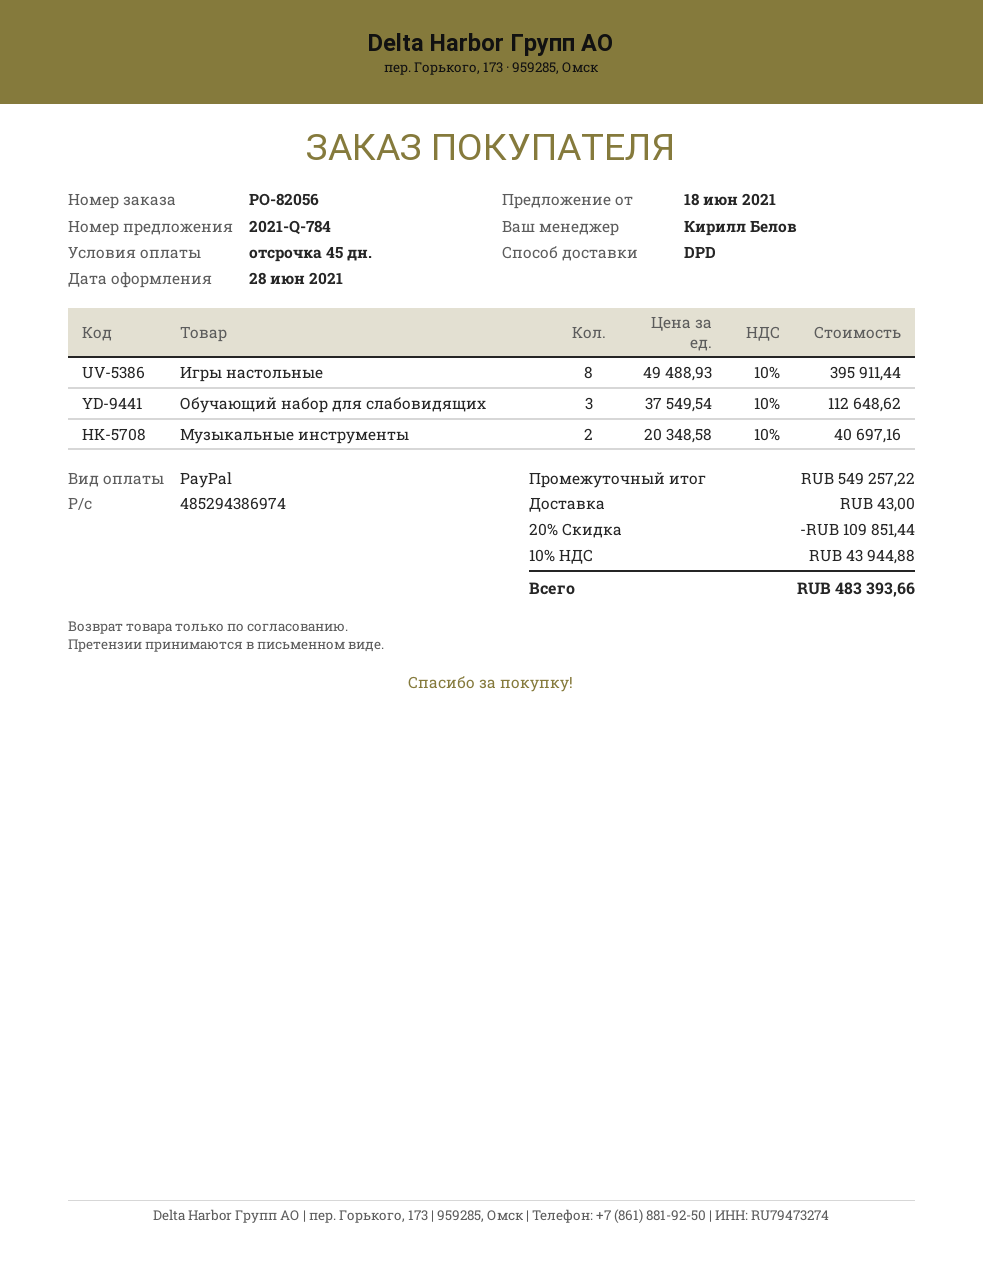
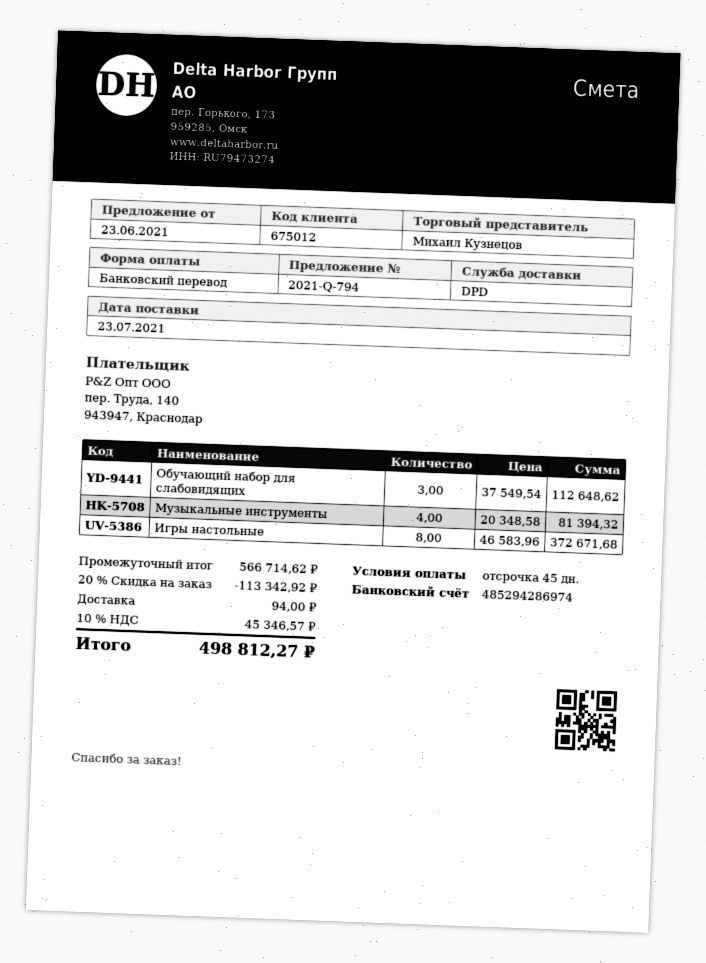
quote number: 2021-Q-784 -> 2021-Q-794
quote date: 2021-06-18 -> 2021-06-23
sales rep: Кирилл Белов -> Михаил Кузнецов
payment method: PayPal -> bank transfer
bank account: 485294386974 -> 485294286974
Игры настольные: 8 x 49488.93 = 395911.44 -> 8 x 46583.96 = 372671.68
Музыкальные инструменты: 2 x 20348.58 = 40697.16 -> 4 x 20348.58 = 81394.32
subtotal: 549257.22 -> 566714.62
discount: 20% = 109851.44 -> 20% = 113342.92
shipping: 43.00 -> 94.00
tax: 10% = 43944.88 -> 10% = 45346.57
total: 483393.66 -> 498812.27

